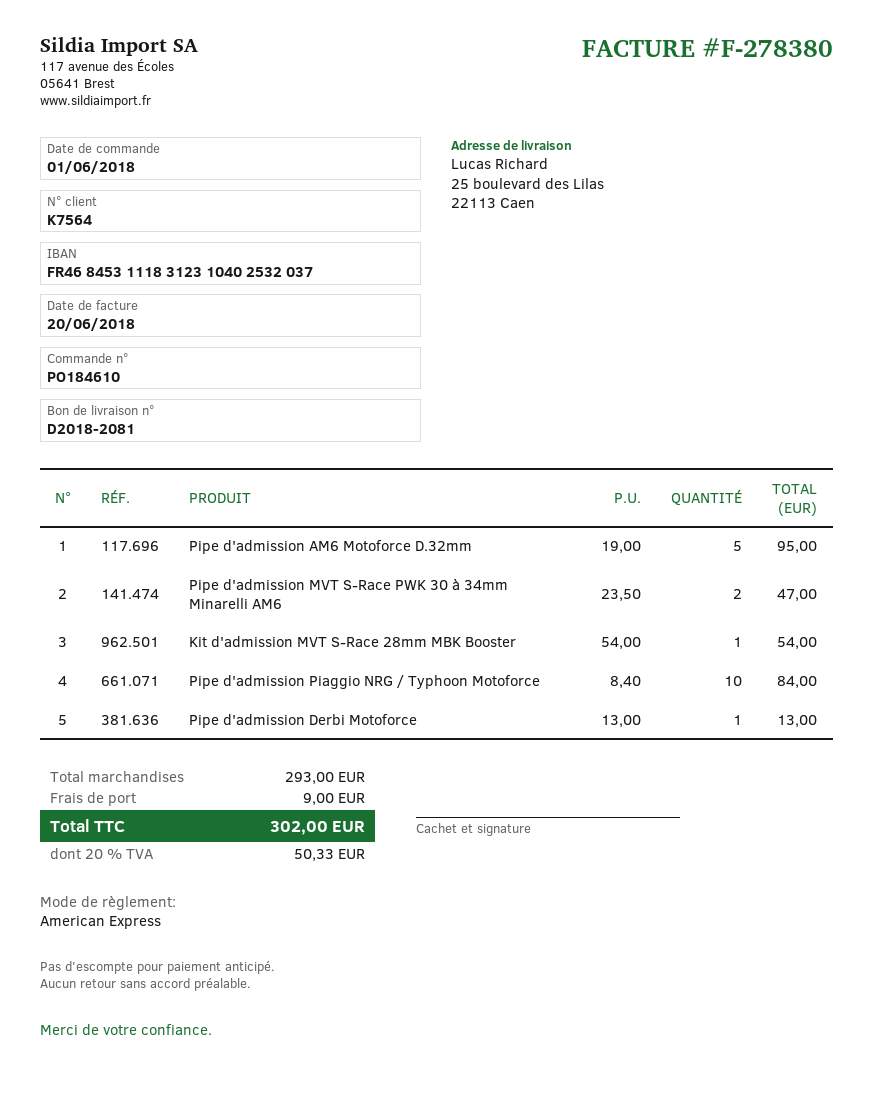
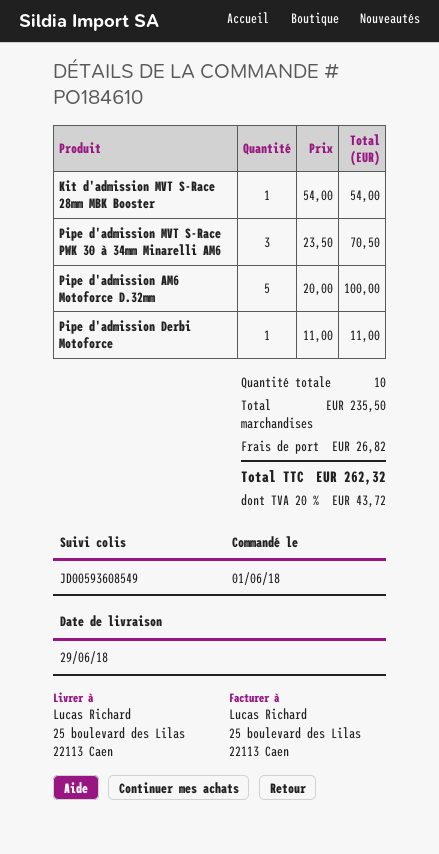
Pipe d'admission AM6 Motoforce D.32mm: 5 x 19.00 = 95.00 -> 5 x 20.00 = 100.00
Pipe d'admission MVT S-Race PWK 30 à 34mm Minarelli AM6: 2 x 23.50 = 47.00 -> 3 x 23.50 = 70.50
Pipe d'admission Piaggio NRG / Typhoon Motoforce: 10 x 8.40 = 84.00 -> none
Pipe d'admission Derbi Motoforce: 1 x 13.00 = 13.00 -> 1 x 11.00 = 11.00
subtotal: 293.00 -> 235.50
shipping: 9.00 -> 26.82
tax: 20% = 50.33 -> 20% = 43.72
total: 302.00 -> 262.32

